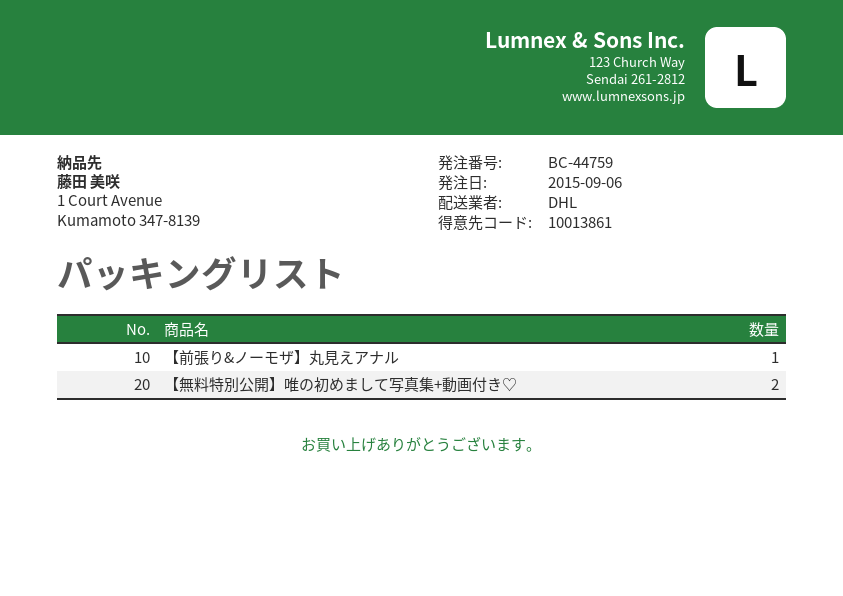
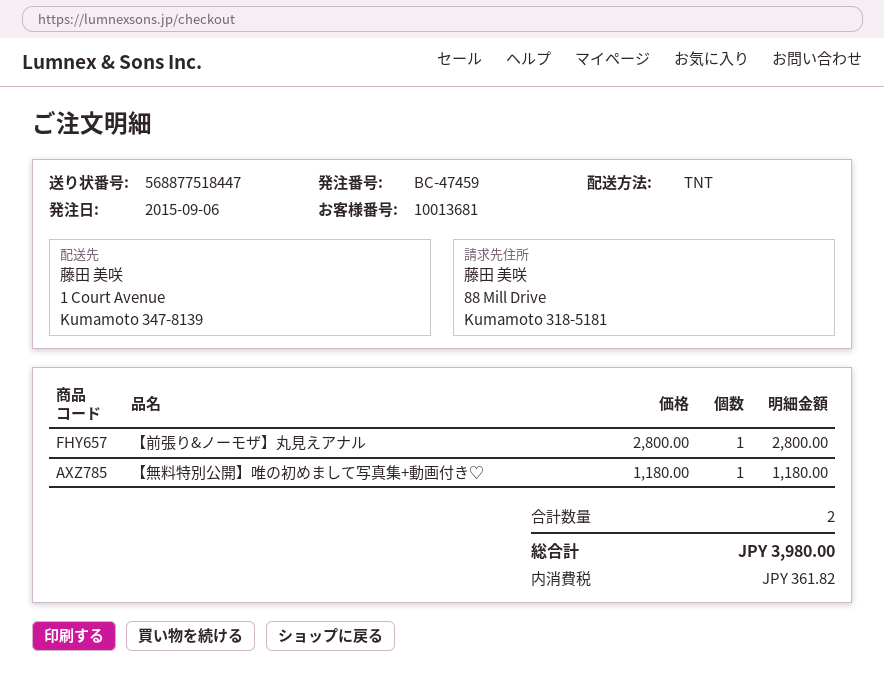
order number: BC-44759 -> BC-47459
customer number: 10013861 -> 10013681
shipping method: DHL -> TNT
【無料特別公開】唯の初めまして写真集+動画付き♡: 2 -> 1

